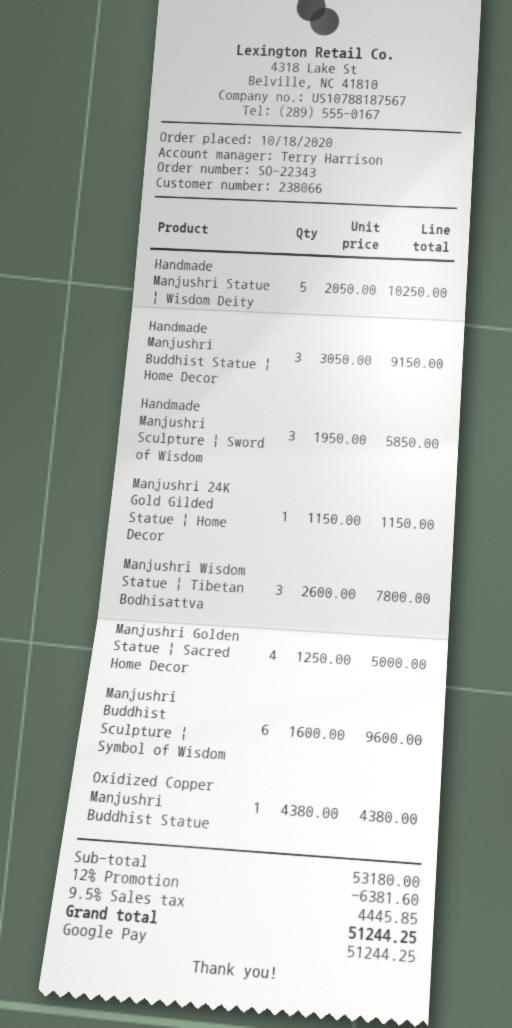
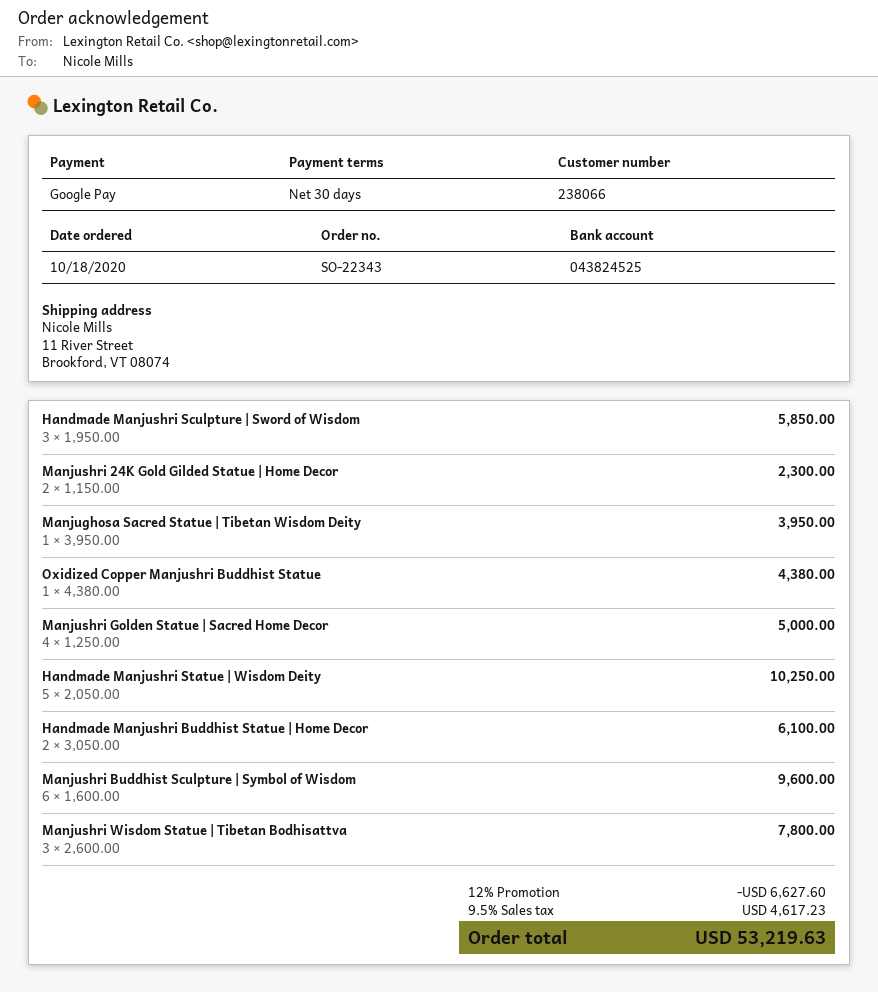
Handmade Manjushri Buddhist Statue | Home Decor: 3 x 3050.00 = 9150.00 -> 2 x 3050.00 = 6100.00
Manjushri 24K Gold Gilded Statue | Home Decor: 1 x 1150.00 = 1150.00 -> 2 x 1150.00 = 2300.00
Manjughosa Sacred Statue | Tibetan Wisdom Deity: none -> 1 x 3950.00 = 3950.00
discount: 12% = 6381.60 -> 12% = 6627.60
tax: 9.5% = 4445.85 -> 9.5% = 4617.23
total: 51244.25 -> 53219.63

